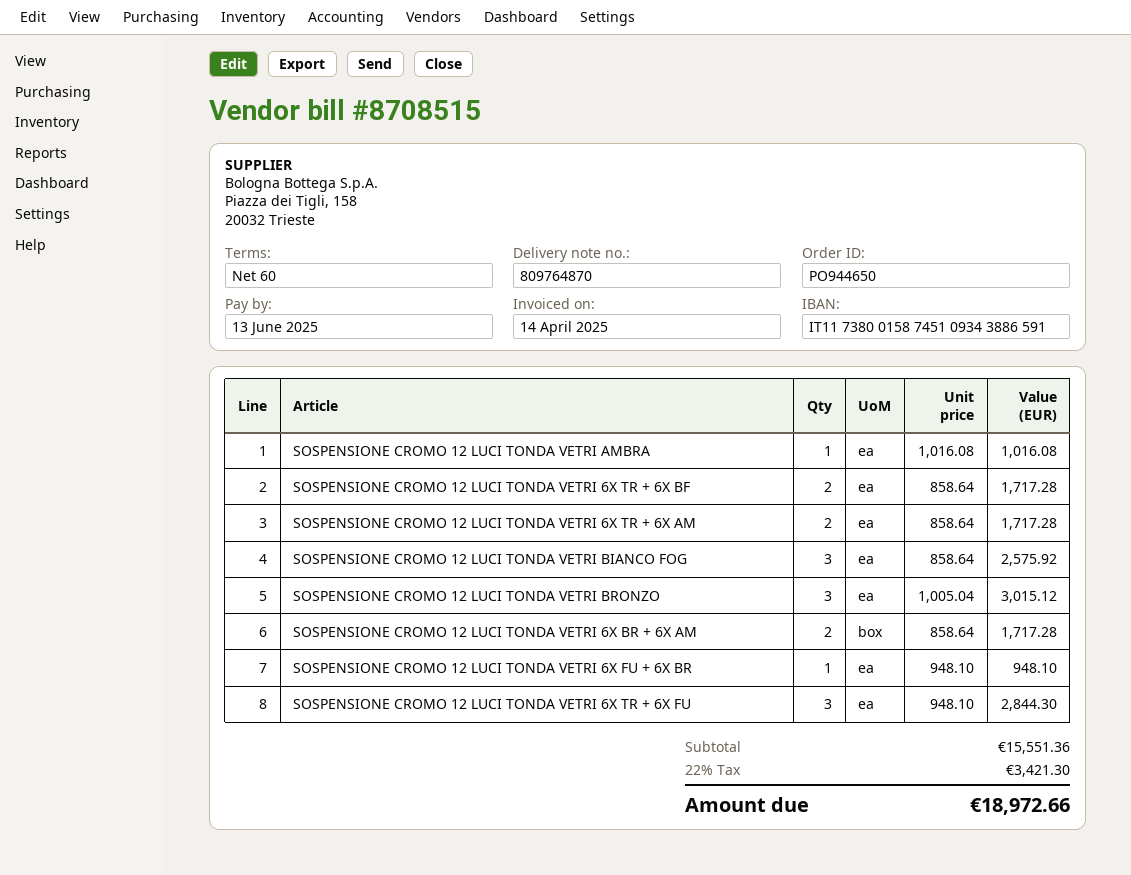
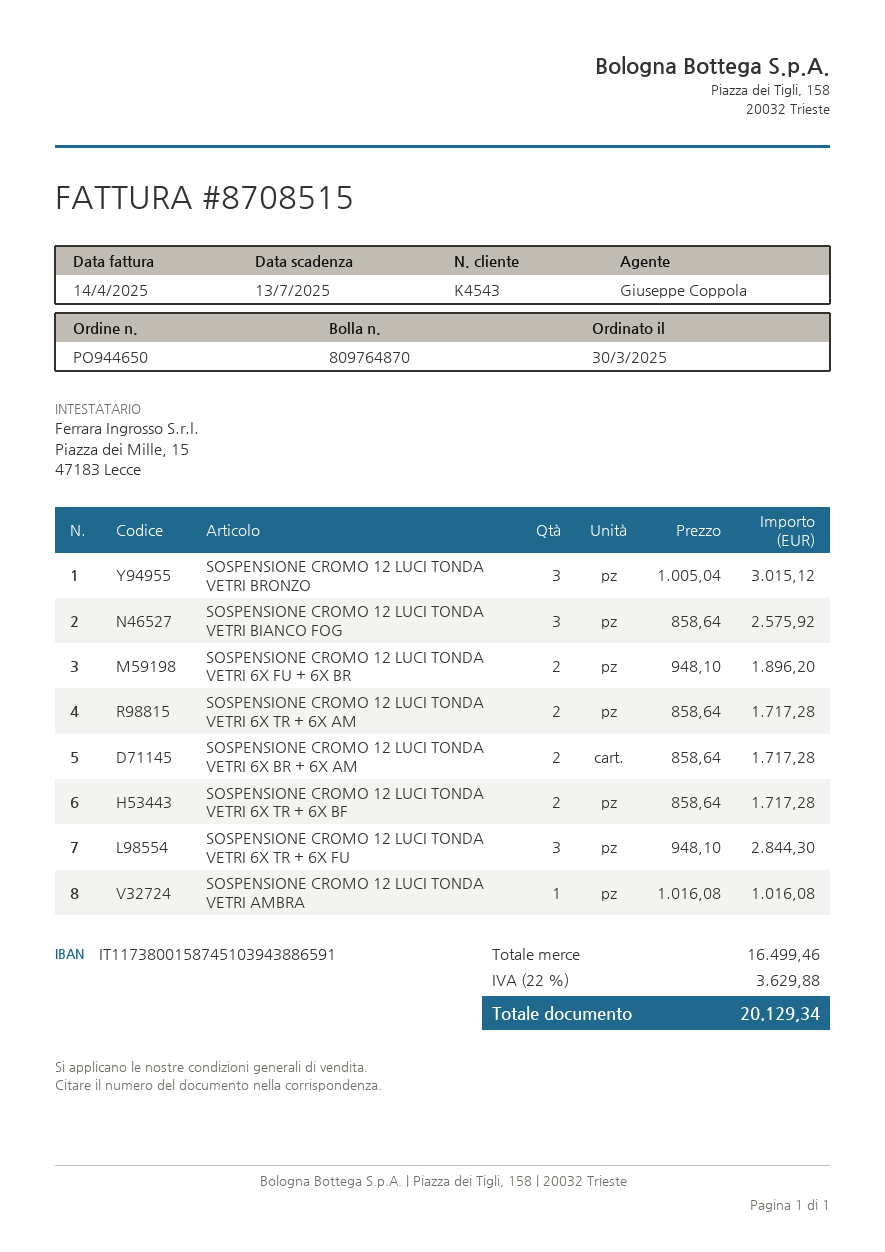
due date: 2025-06-13 -> 2025-07-13
bank account: IT1173800158745109343886591 -> IT1173800158745103943886591
SOSPENSIONE CROMO 12 LUCI TONDA VETRI 6X FU + 6X BR: 1 x 948.10 = 948.10 -> 2 x 948.10 = 1896.20
subtotal: 15551.36 -> 16499.46
tax: 22% = 3421.30 -> 22% = 3629.88
total: 18972.66 -> 20129.34

